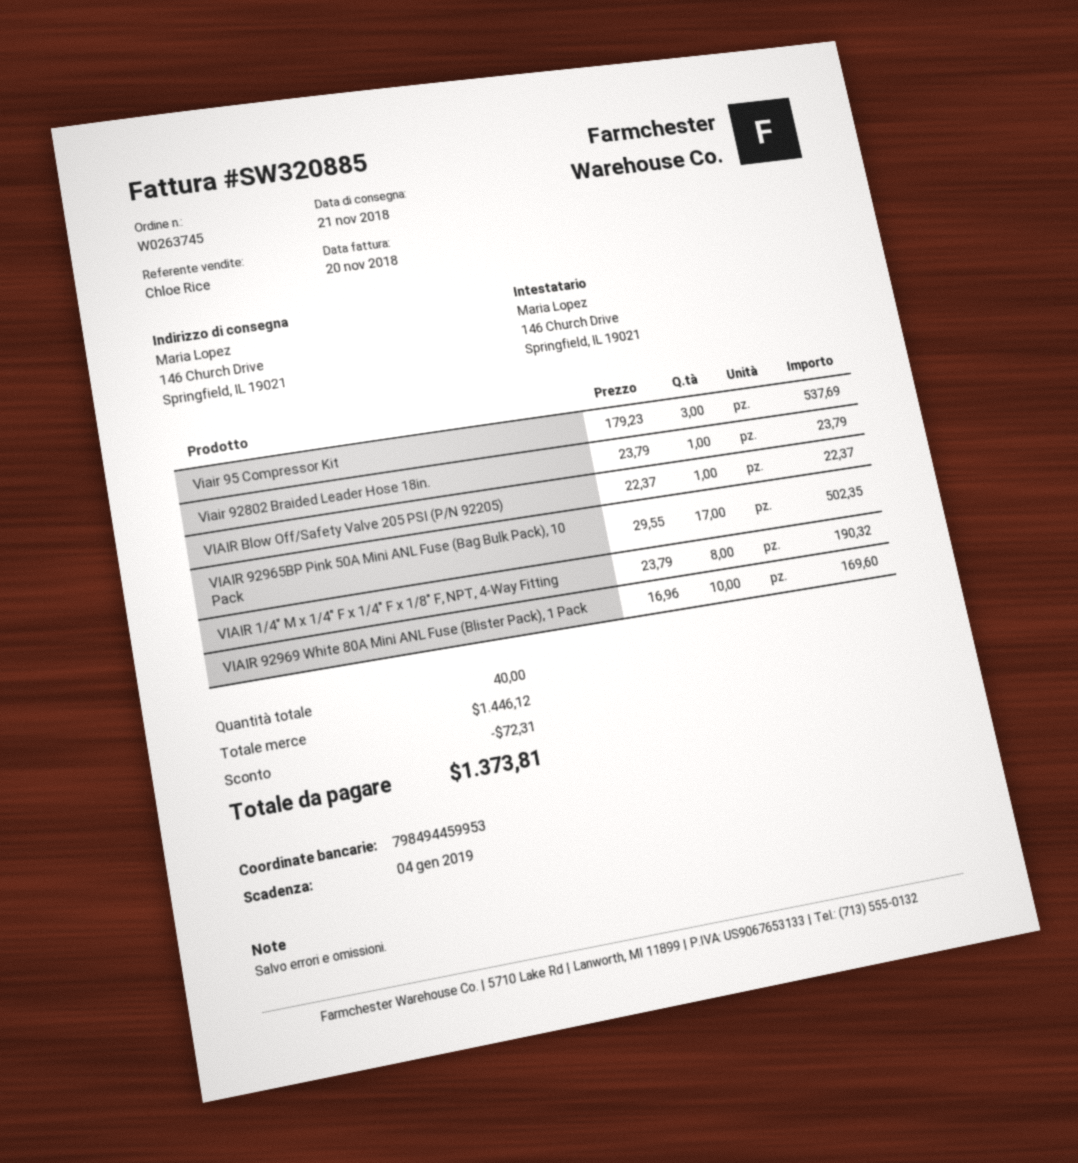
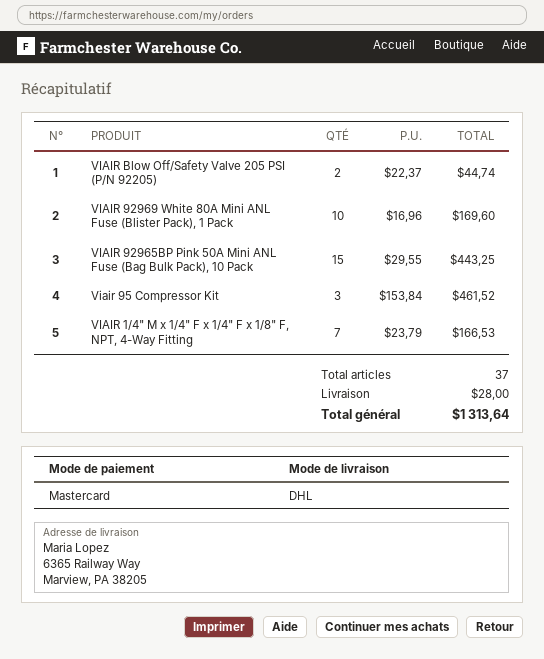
ship to: 146 Church Drive, Springfield, IL 19021 -> 6365 Railway Way, Marview, PA 38205
Viair 95 Compressor Kit: 3 x 179.23 = 537.69 -> 3 x 153.84 = 461.52
Viair 92802 Braided Leader Hose 18in.: 1 x 23.79 = 23.79 -> none
VIAIR Blow Off/Safety Valve 205 PSI (P/N 92205): 1 x 22.37 = 22.37 -> 2 x 22.37 = 44.74
VIAIR 92965BP Pink 50A Mini ANL Fuse (Bag Bulk Pack), 10 Pack: 17 x 29.55 = 502.35 -> 15 x 29.55 = 443.25
VIAIR 1/4" M x 1/4" F x 1/4" F x 1/8" F, NPT, 4-Way Fitting: 8 x 23.79 = 190.32 -> 7 x 23.79 = 166.53
total quantity: 40 -> 37
discount: 72.31 -> none
shipping: none -> 28.00
total: 1373.81 -> 1313.64

